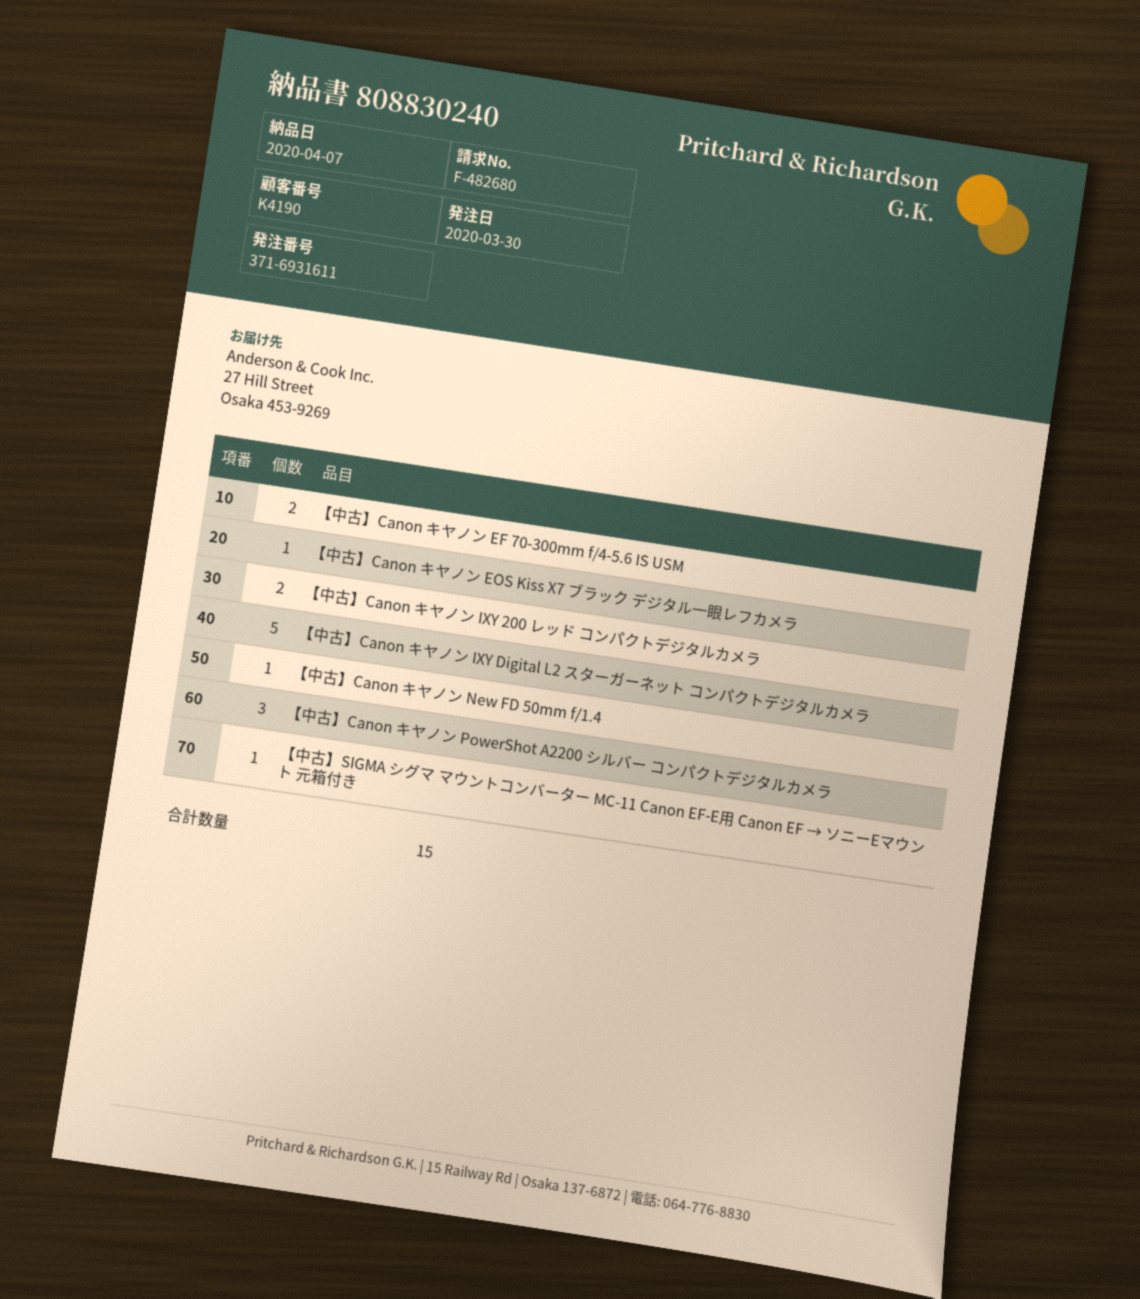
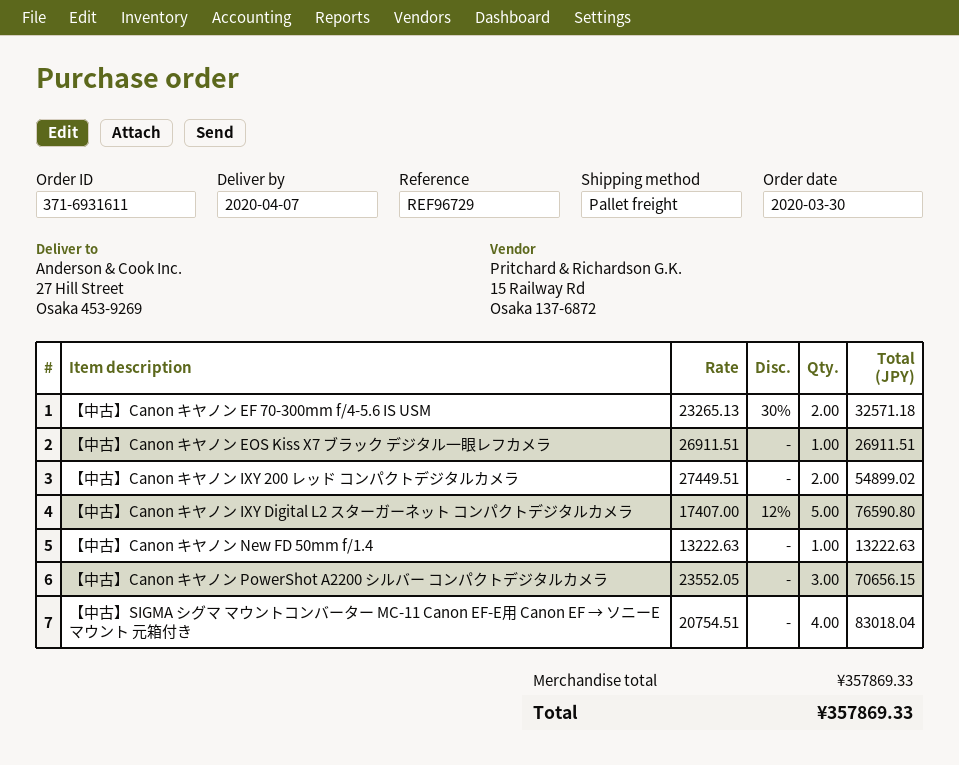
【中古】SIGMA シグマ マウントコンバーター MC-11 Canon EF-E用 Canon EF → ソニーEマウント 元箱付き: 1 -> 4

